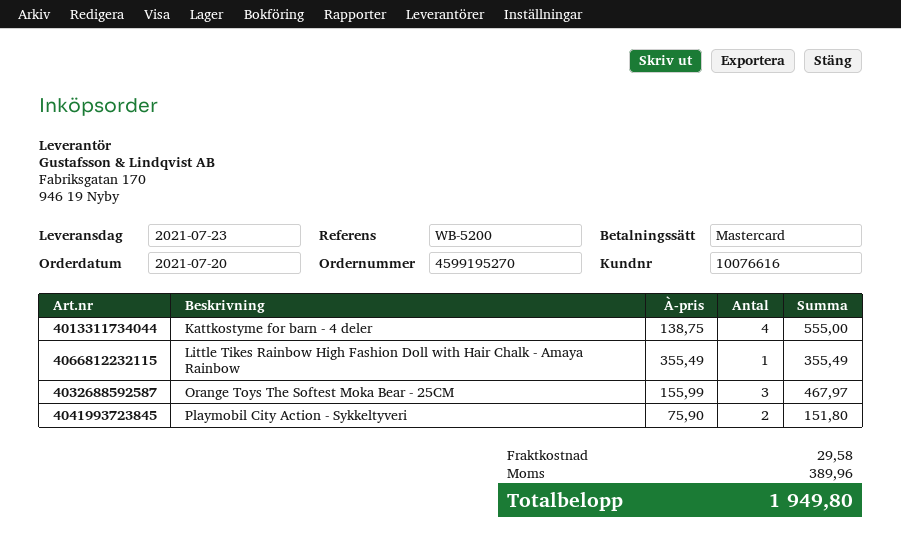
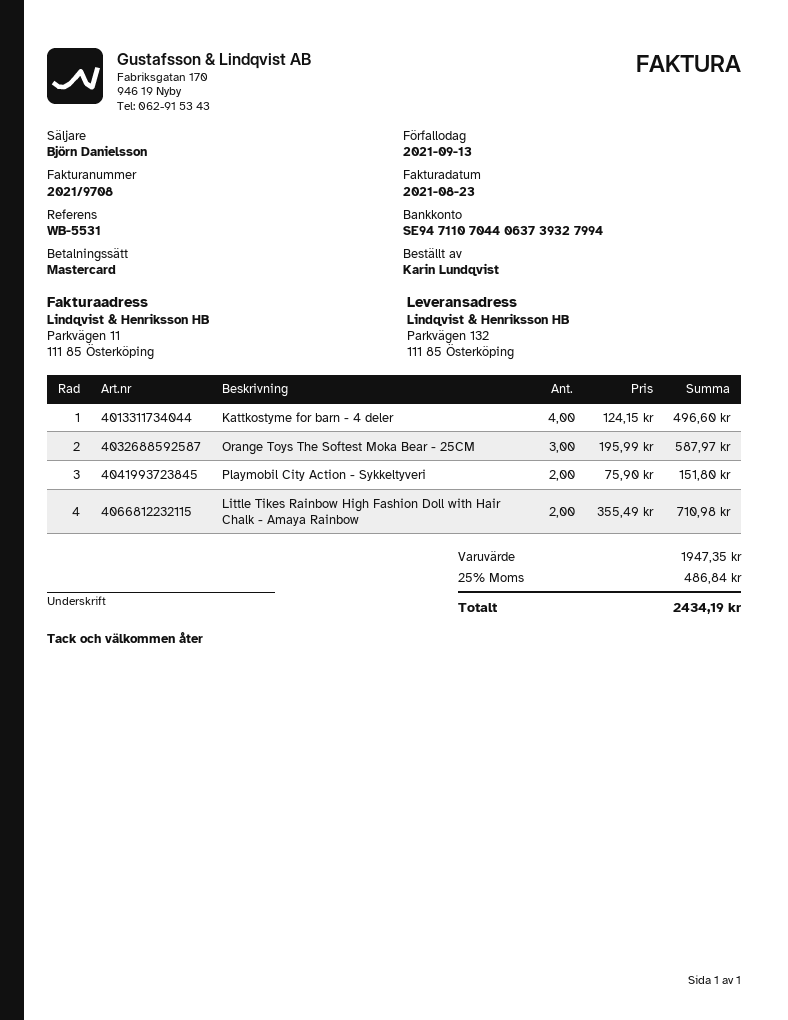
reference: WB-5200 -> WB-5531
Kattkostyme for barn - 4 deler: 4 x 138.75 = 555.00 -> 4 x 124.15 = 496.60
Little Tikes Rainbow High Fashion Doll with Hair Chalk - Amaya Rainbow: 1 x 355.49 = 355.49 -> 2 x 355.49 = 710.98
Orange Toys The Softest Moka Bear - 25CM: 3 x 155.99 = 467.97 -> 3 x 195.99 = 587.97
shipping: 29.58 -> none
tax: 389.96 -> 486.84
total: 1949.80 -> 2434.19

